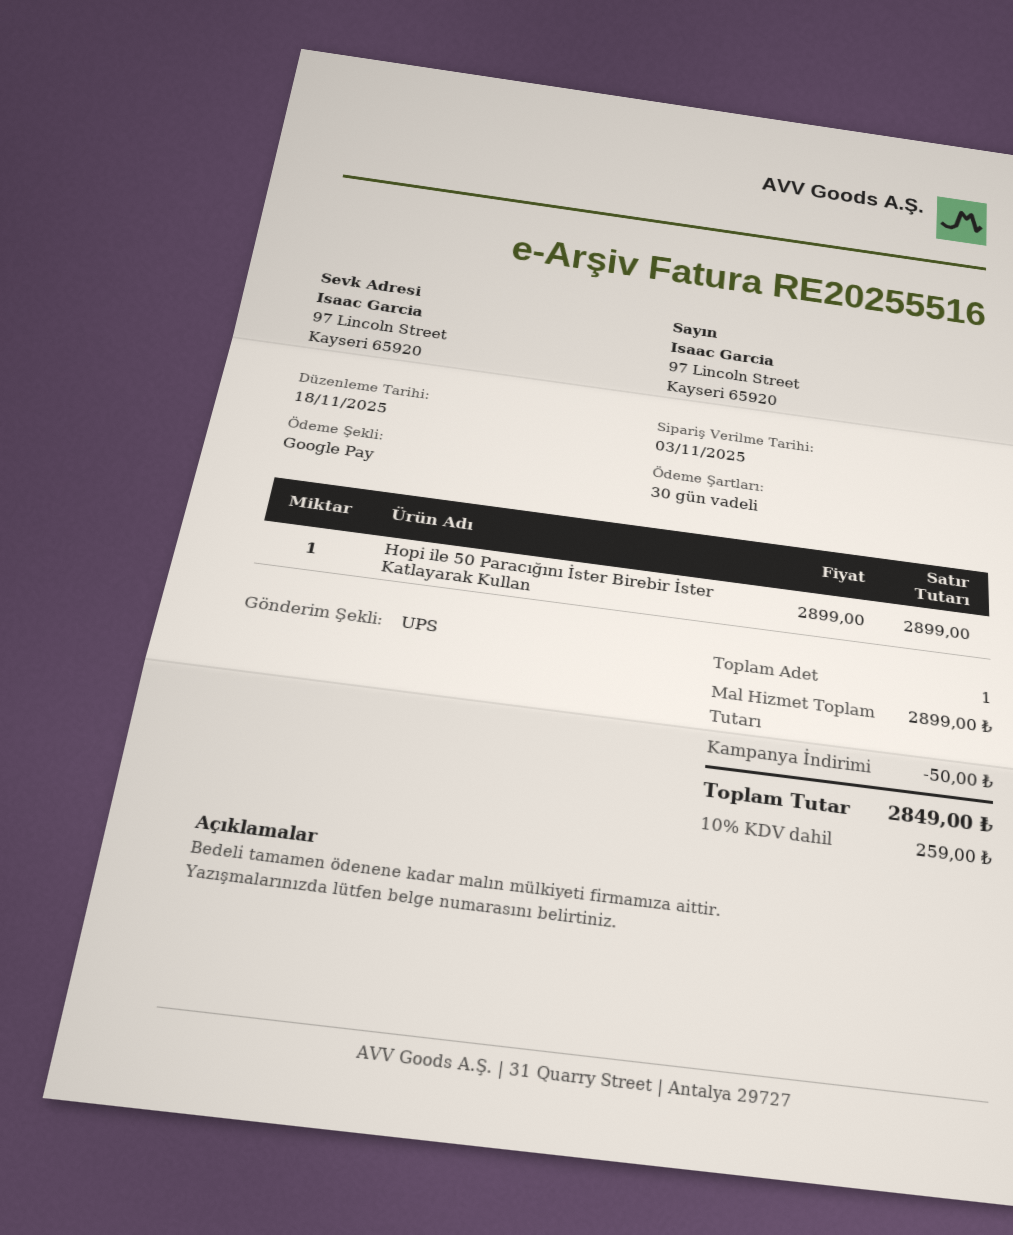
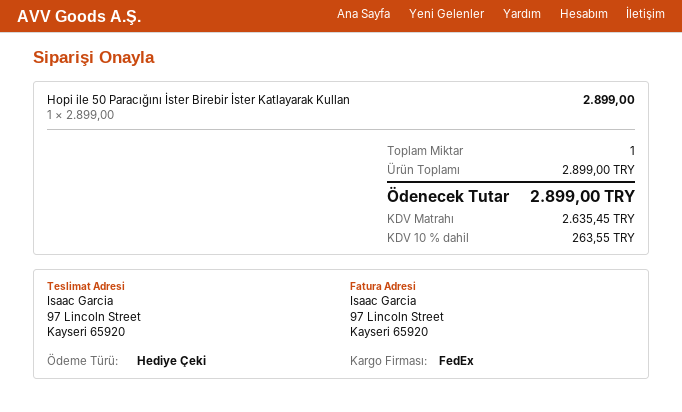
payment method: Google Pay -> gift card
shipping method: UPS -> FedEx
discount: 50.00 -> none
tax: 10% = 259.00 -> 10% = 263.55
total: 2849.00 -> 2899.00

